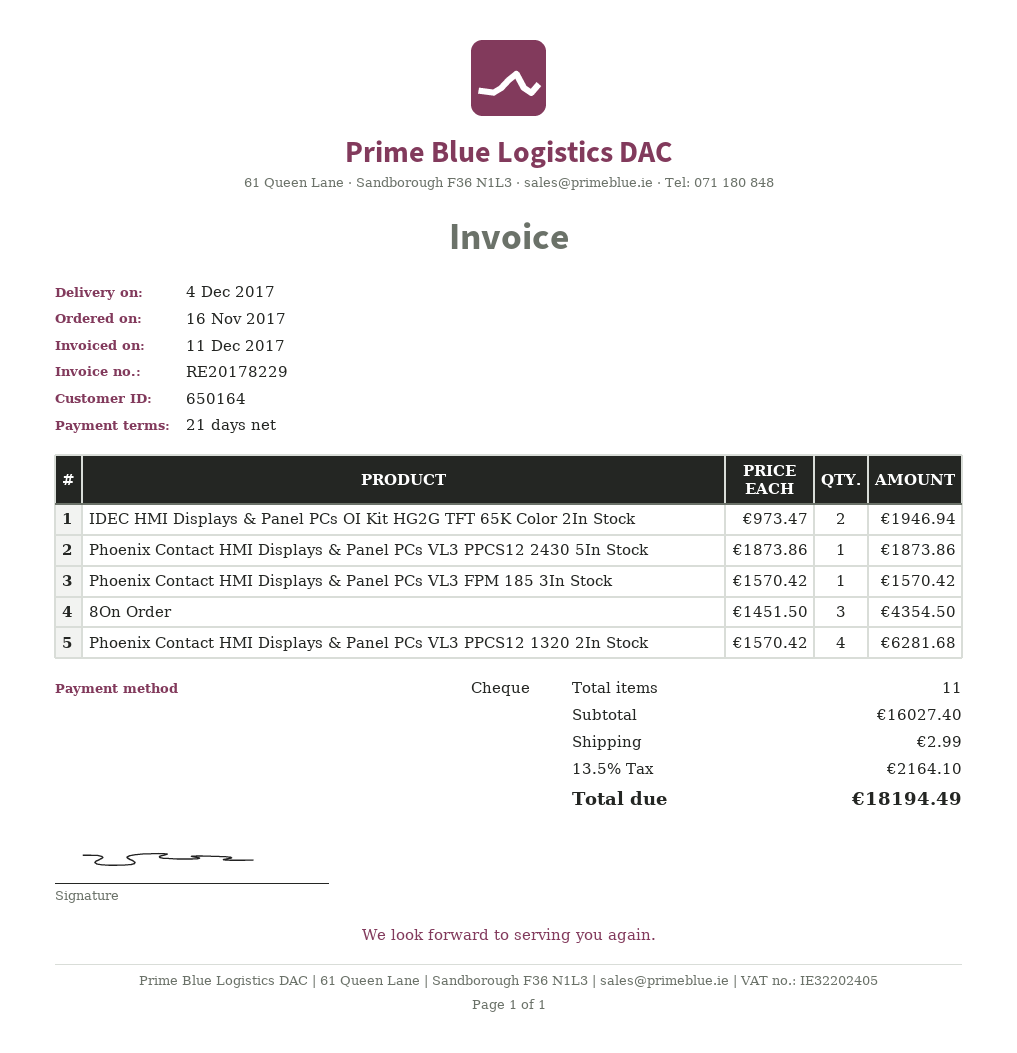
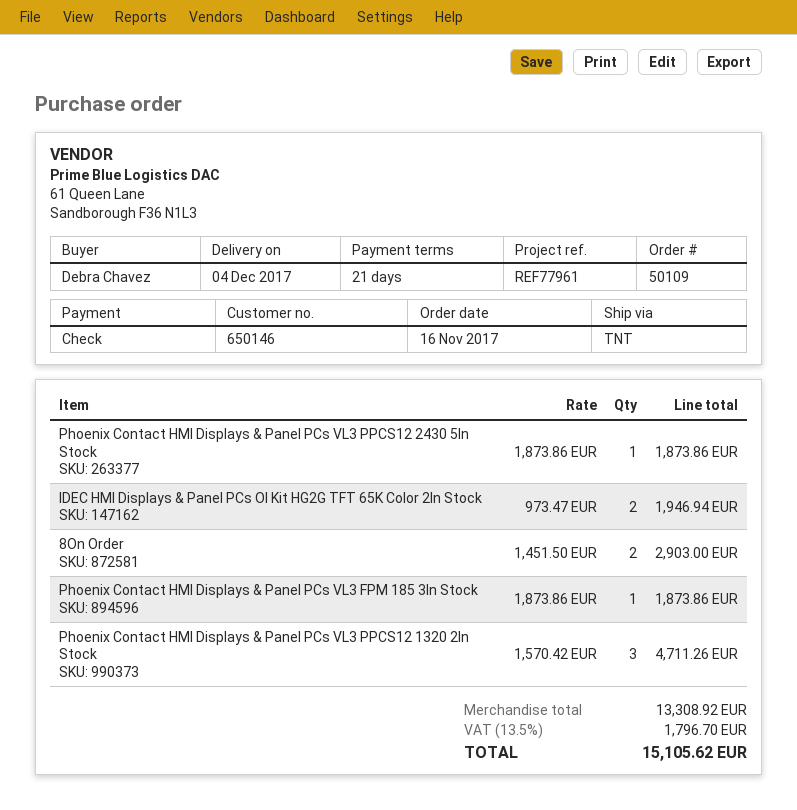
customer number: 650164 -> 650146
Phoenix Contact HMI Displays & Panel PCs VL3 FPM 185 3In Stock: 1 x 1570.42 = 1570.42 -> 1 x 1873.86 = 1873.86
8On Order: 3 x 1451.50 = 4354.50 -> 2 x 1451.50 = 2903.00
Phoenix Contact HMI Displays & Panel PCs VL3 PPCS12 1320 2In Stock: 4 x 1570.42 = 6281.68 -> 3 x 1570.42 = 4711.26
subtotal: 16027.40 -> 13308.92
shipping: 2.99 -> none
tax: 13.5% = 2164.10 -> 13.5% = 1796.70
total: 18194.49 -> 15105.62

